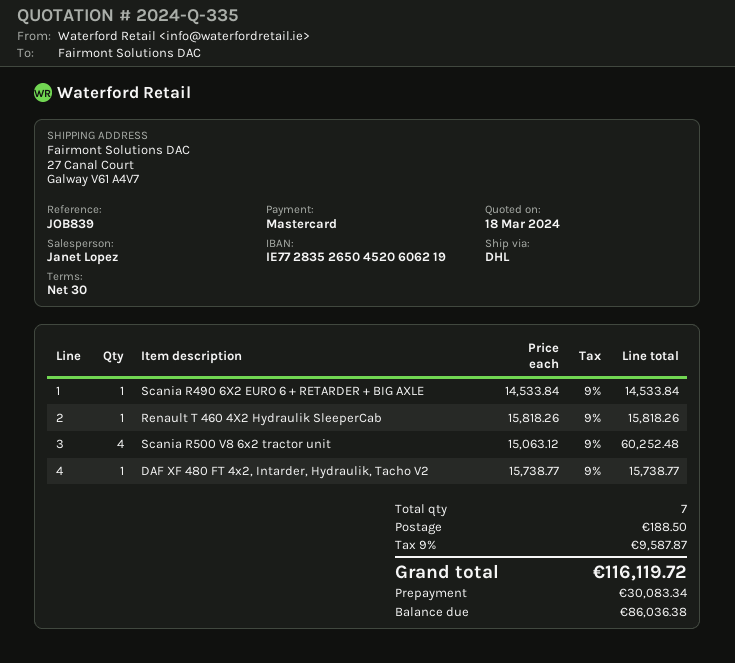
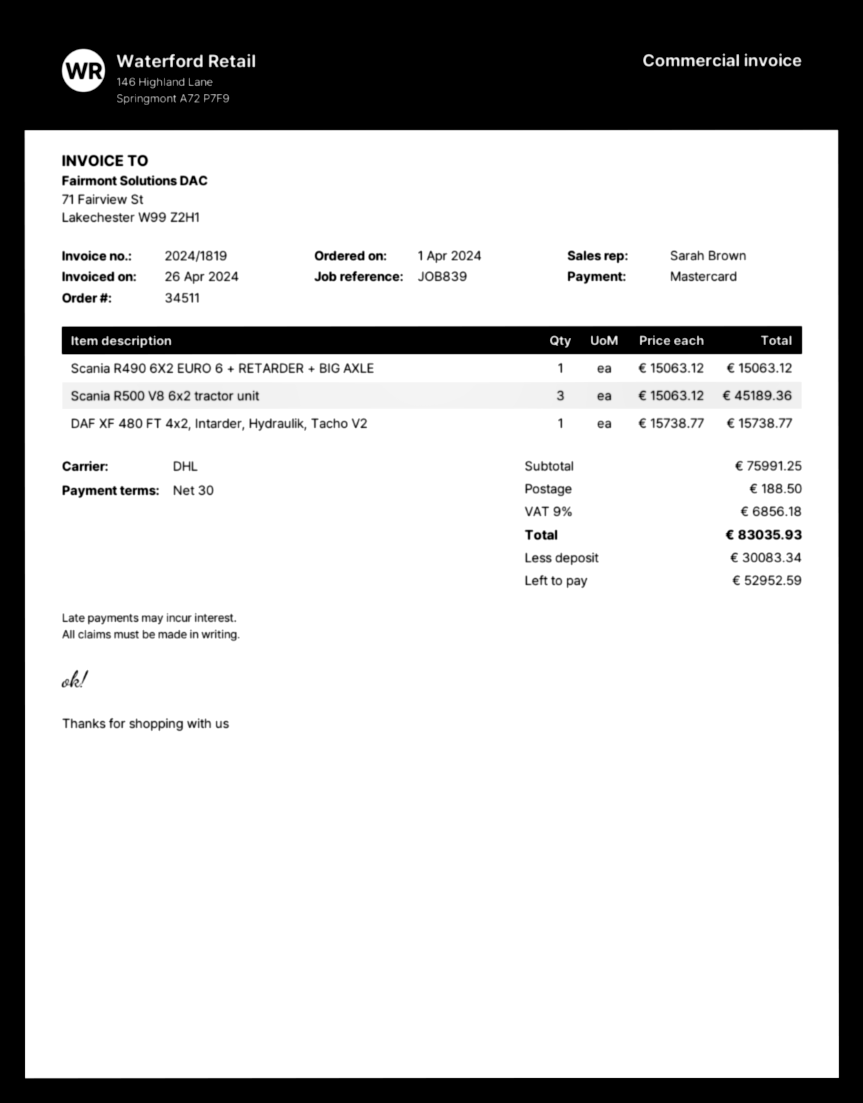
sales rep: Janet Lopez -> Sarah Brown
Scania R490 6X2 EURO 6 + RETARDER + BIG AXLE: 1 x 14533.84 = 14533.84 -> 1 x 15063.12 = 15063.12
Renault T 460 4X2 Hydraulik SleeperCab: 1 x 15818.26 = 15818.26 -> none
Scania R500 V8 6x2 tractor unit: 4 x 15063.12 = 60252.48 -> 3 x 15063.12 = 45189.36
tax: 9% = 9587.87 -> 9% = 6856.18
total: 116119.72 -> 83035.93
balance: 86036.38 -> 52952.59

